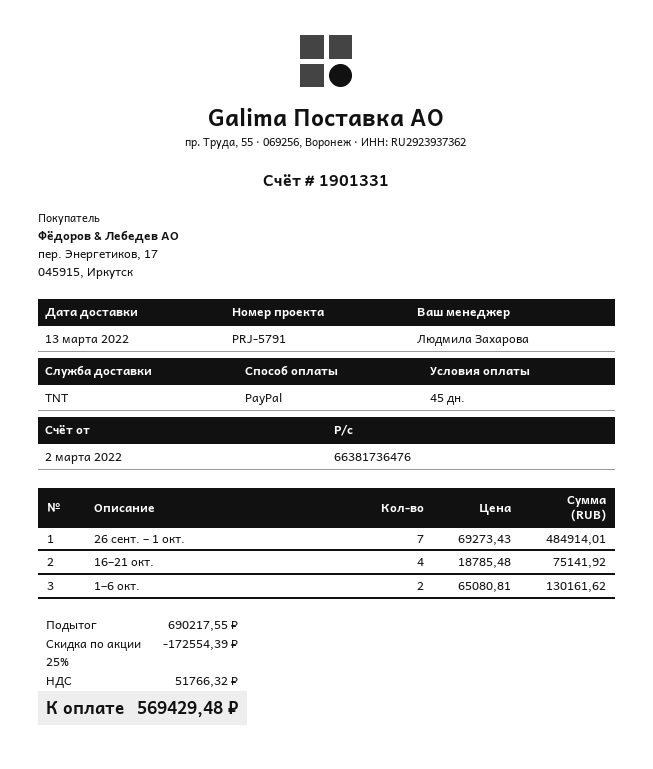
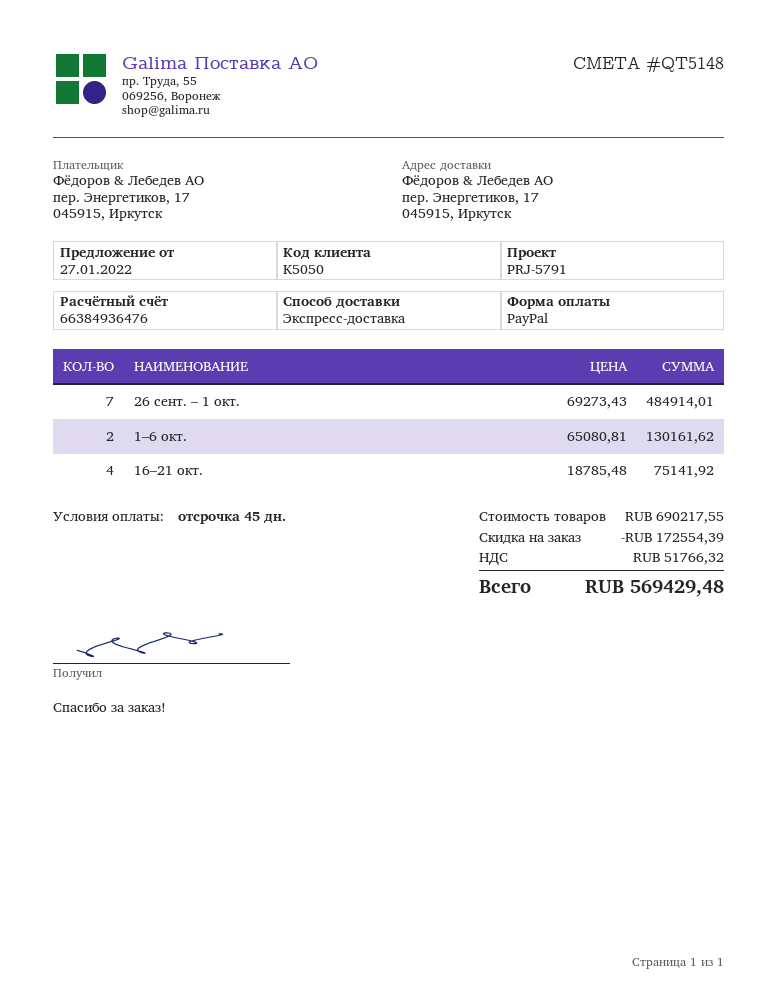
bank account: 66381736476 -> 66384936476
shipping method: TNT -> express

